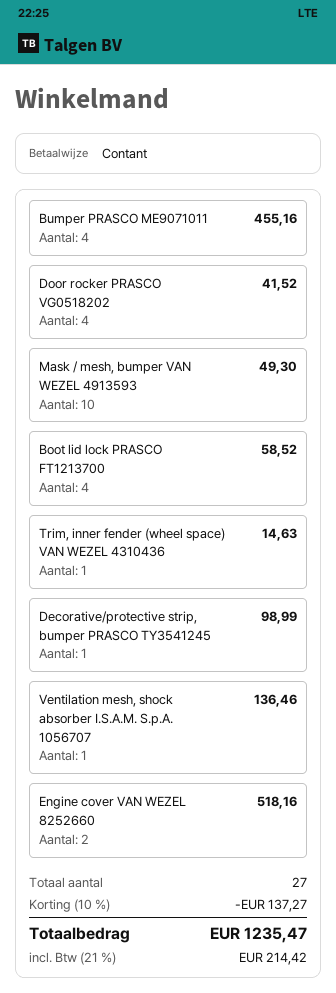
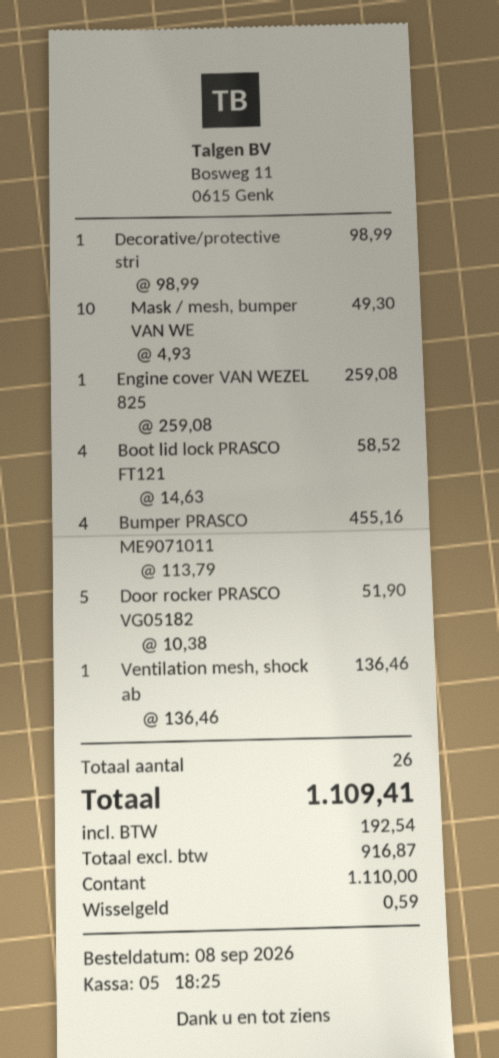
Door rocker PRASCO VG0518202: 4 for 41.52 -> 5 for 51.90
Trim, inner fender (wheel space) VAN WEZEL 4310436: 1 for 14.63 -> none
Engine cover VAN WEZEL 8252660: 2 for 518.16 -> 1 for 259.08
total quantity: 27 -> 26
discount: 10% = 137.27 -> none
tax: 214.42 -> 192.54
total: 1235.47 -> 1109.41

